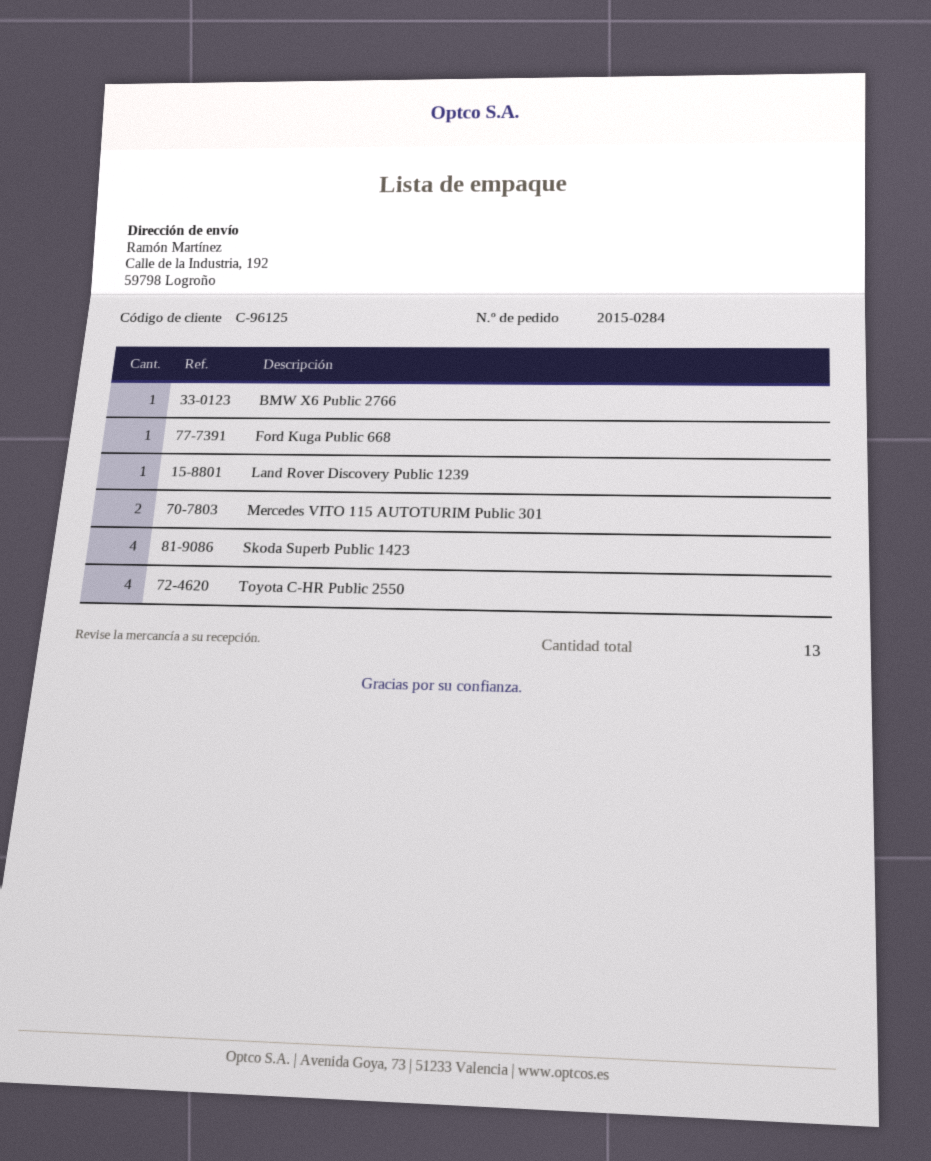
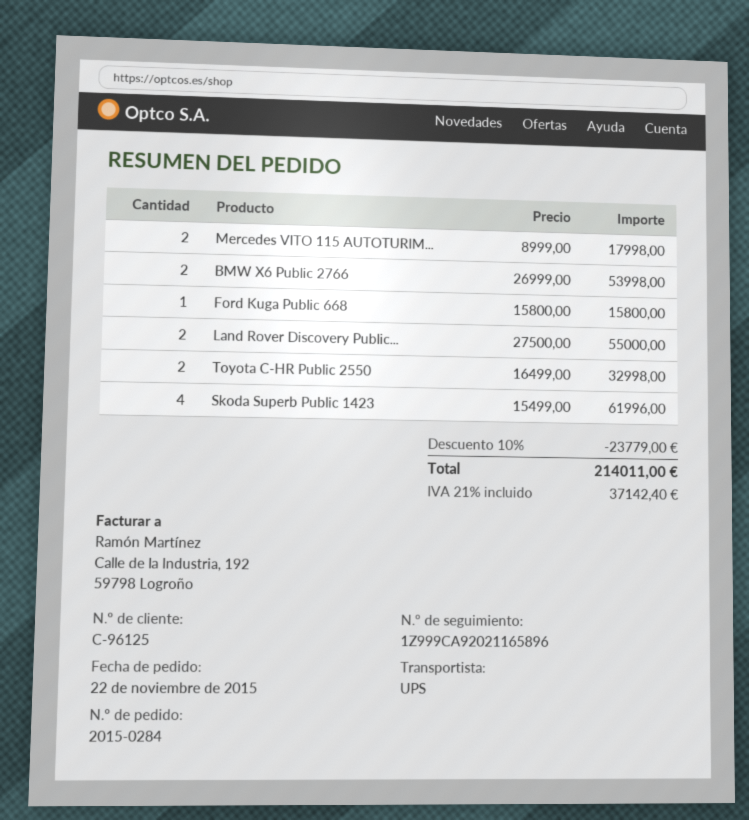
BMW X6 Public 2766: 1 -> 2
Land Rover Discovery Public 1239: 1 -> 2
Toyota C-HR Public 2550: 4 -> 2

